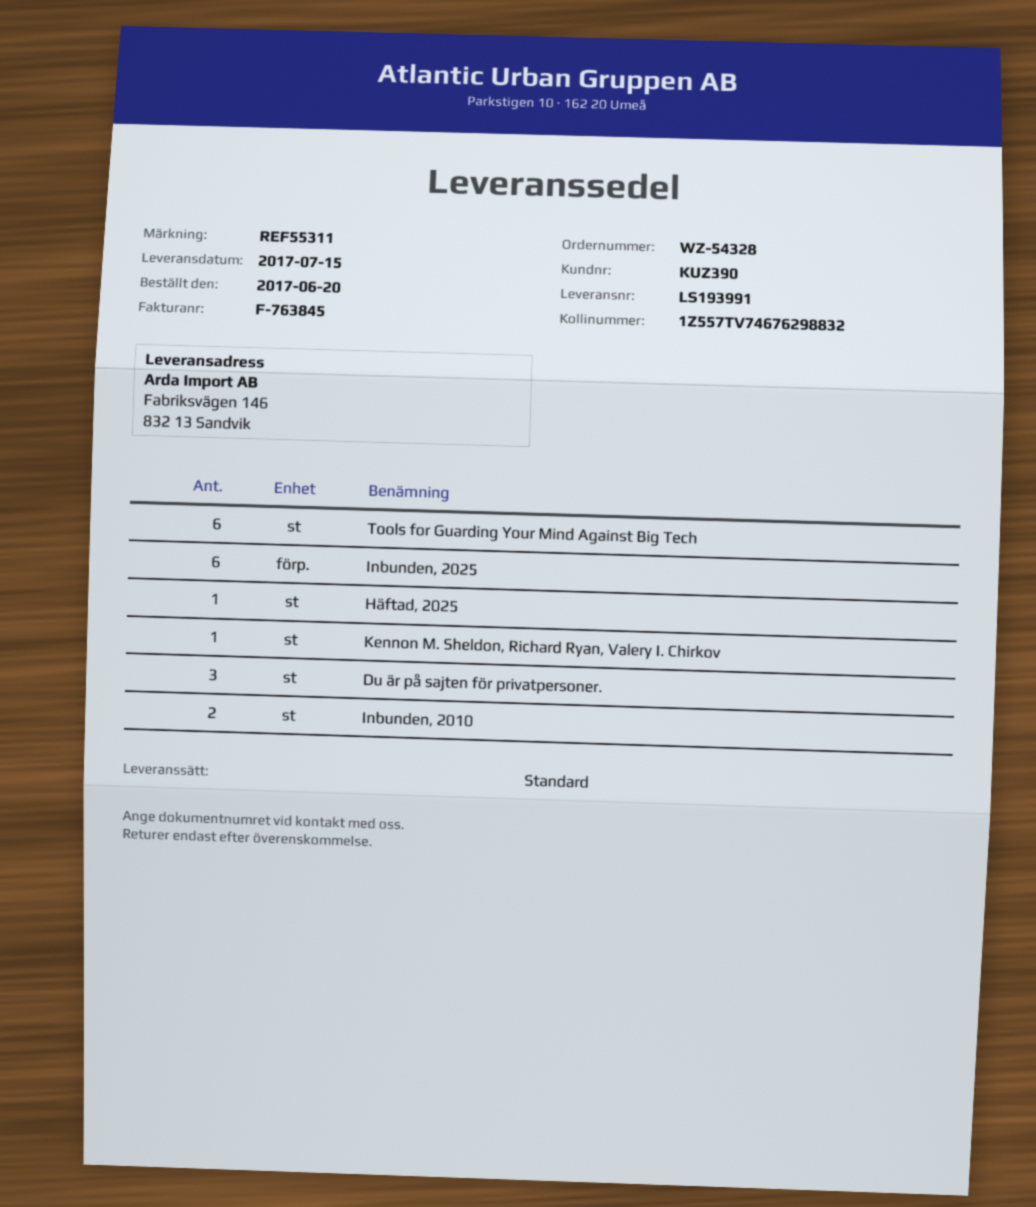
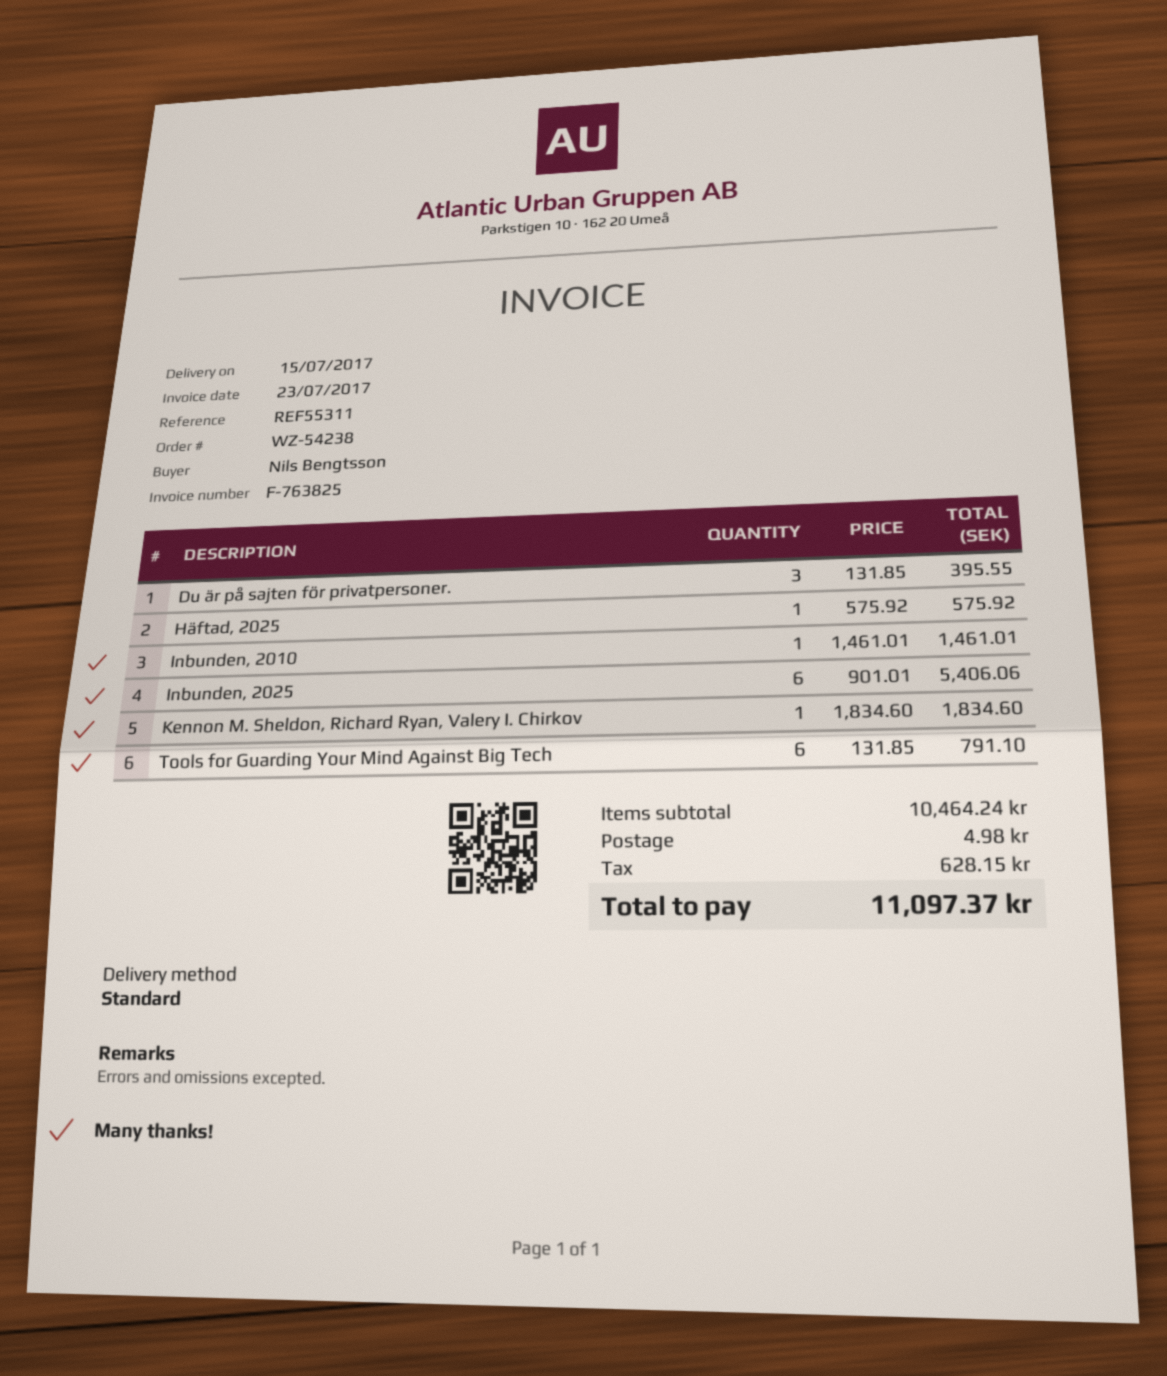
order number: WZ-54328 -> WZ-54238
invoice number: F-763845 -> F-763825
Inbunden, 2010: 2 -> 1

